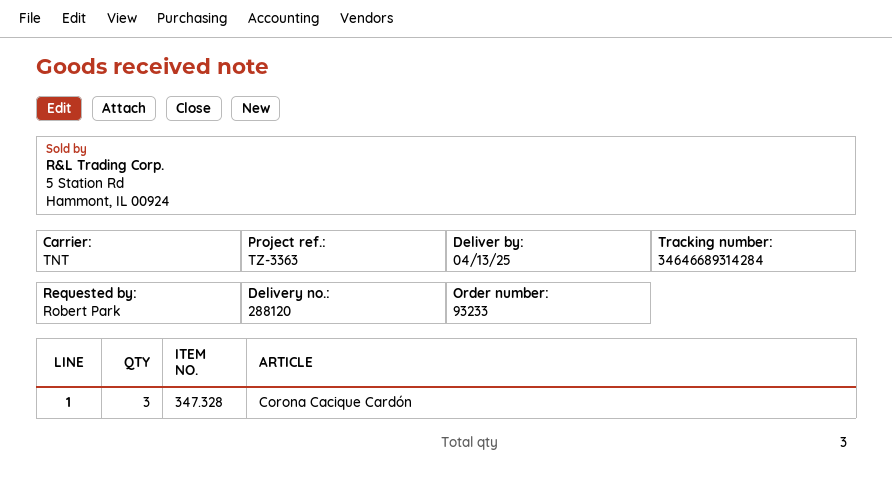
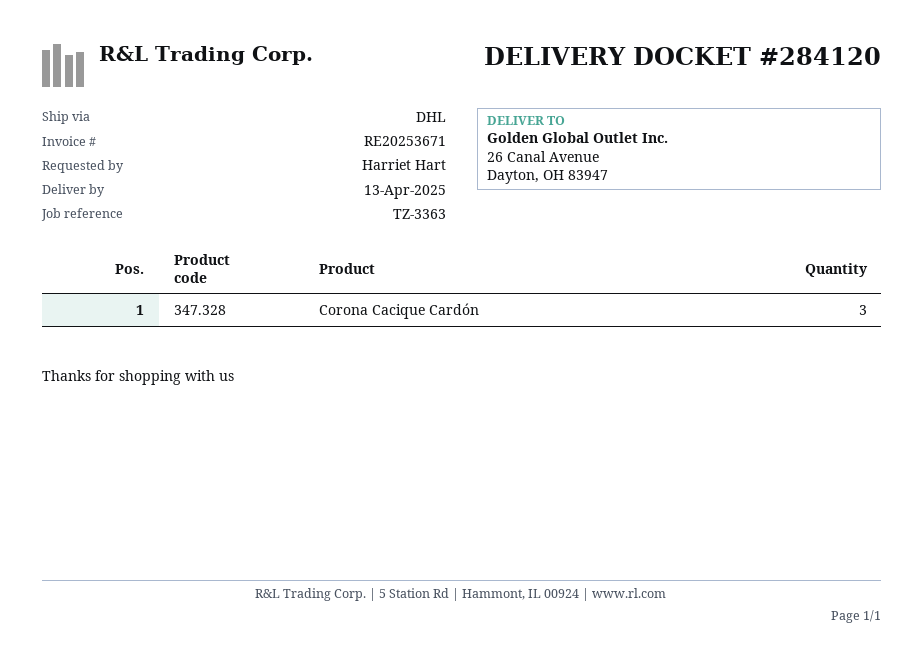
delivery note number: 288120 -> 284120
ordered by: Robert Park -> Harriet Hart
shipping method: TNT -> DHL

